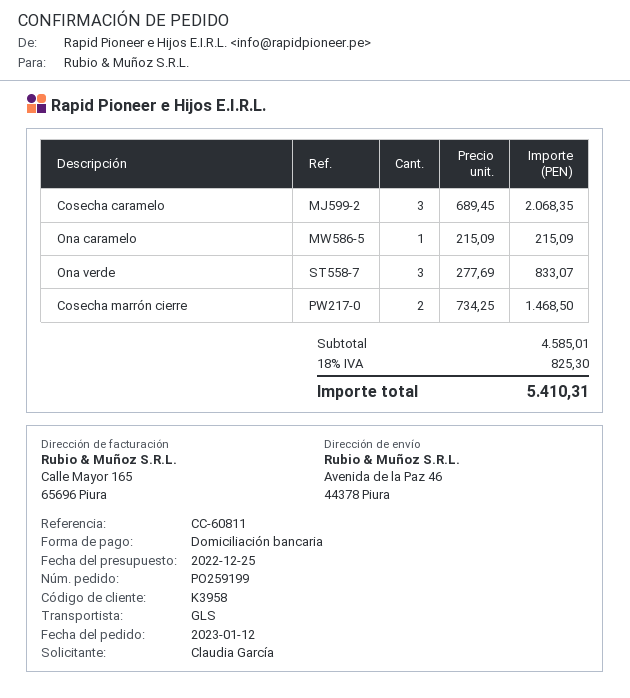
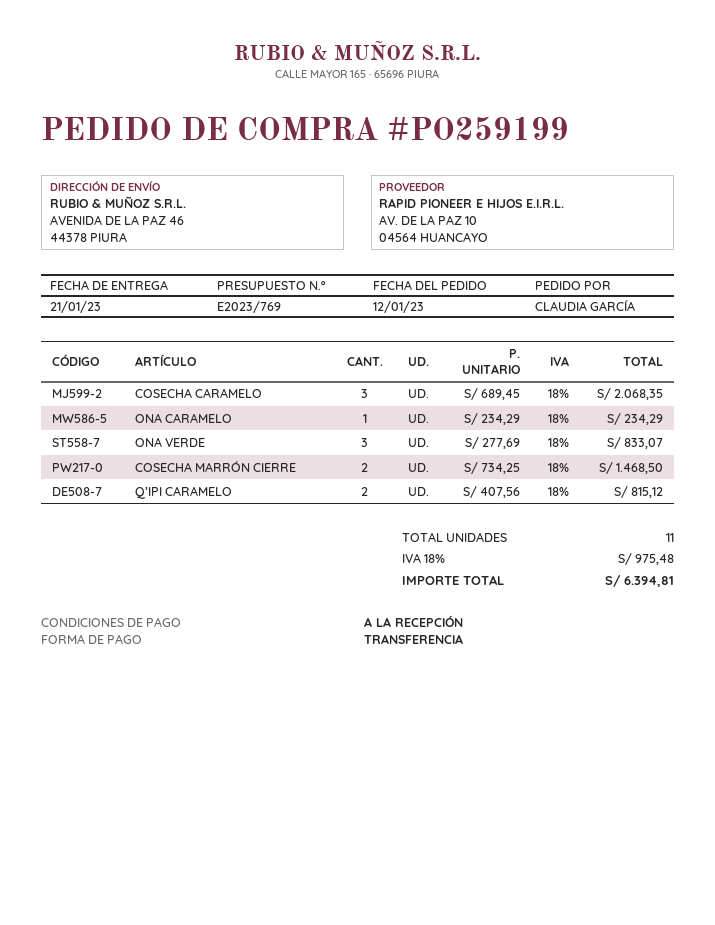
payment method: direct debit -> bank transfer
Ona caramelo: 1 x 215.09 = 215.09 -> 1 x 234.29 = 234.29
Q’IPI CARAMELO: none -> 2 x 407.56 = 815.12
tax: 18% = 825.30 -> 18% = 975.48
total: 5410.31 -> 6394.81

